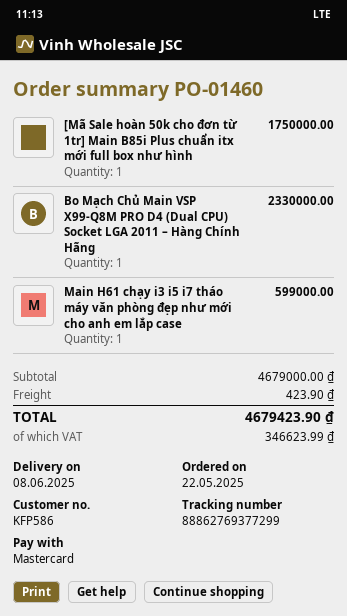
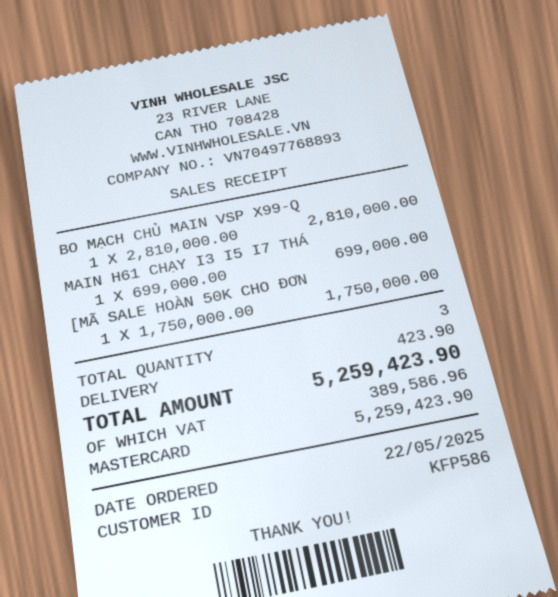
Bo Mạch Chủ Main VSP X99-Q8M PRO D4 (Dual CPU) Socket LGA 2011 – Hàng Chính Hãng: 1 for 2330000.00 -> 1 for 2810000.00
Main H61 chạy i3 i5 i7 tháo máy văn phòng đẹp như mới cho anh em lắp case: 1 for 599000.00 -> 1 for 699000.00
tax: 346623.99 -> 389586.96
total: 4679423.90 -> 5259423.90

